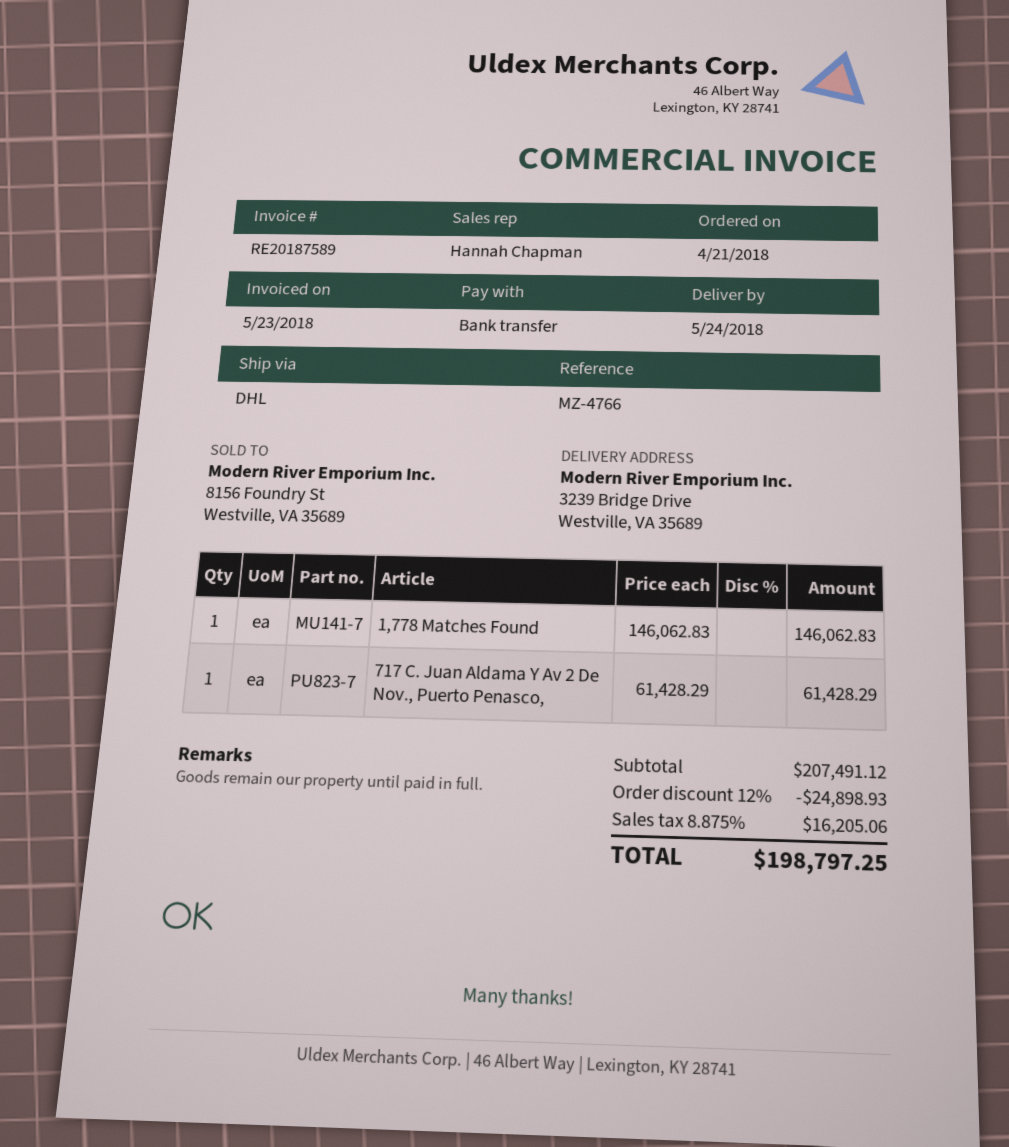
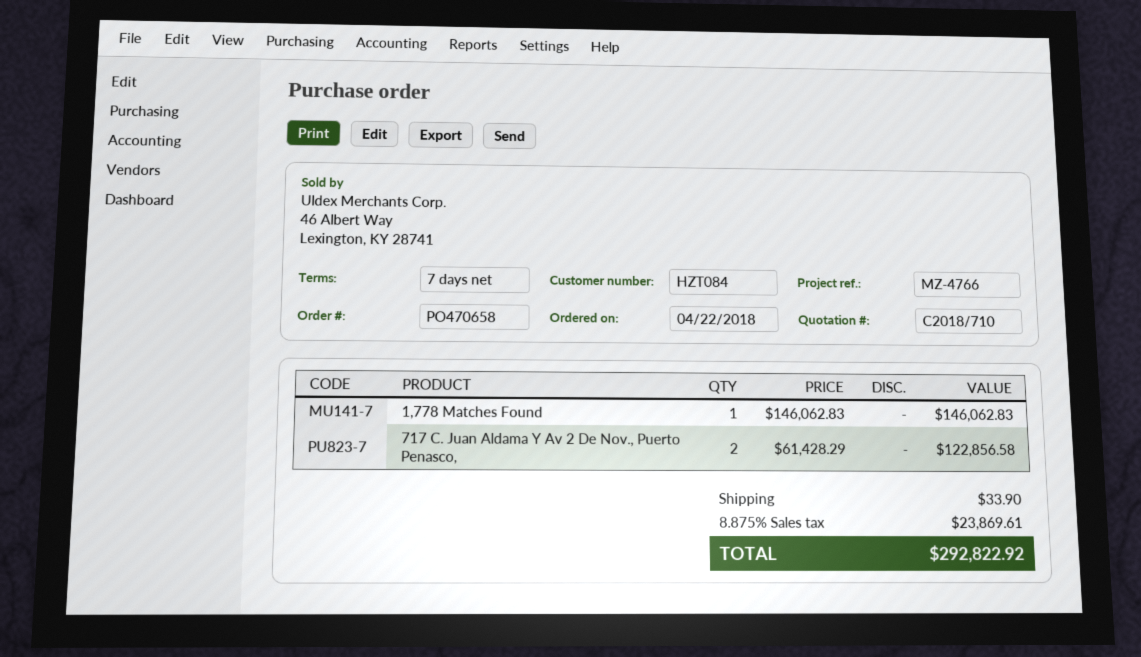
order date: 2018-04-21 -> 2018-04-22
717 C. Juan Aldama Y Av 2 De Nov., Puerto Penasco,: 1 x 61428.29 = 61428.29 -> 2 x 61428.29 = 122856.58
discount: 12% = 24898.93 -> none
shipping: none -> 33.90
tax: 8.875% = 16205.06 -> 8.875% = 23869.61
total: 198797.25 -> 292822.92

